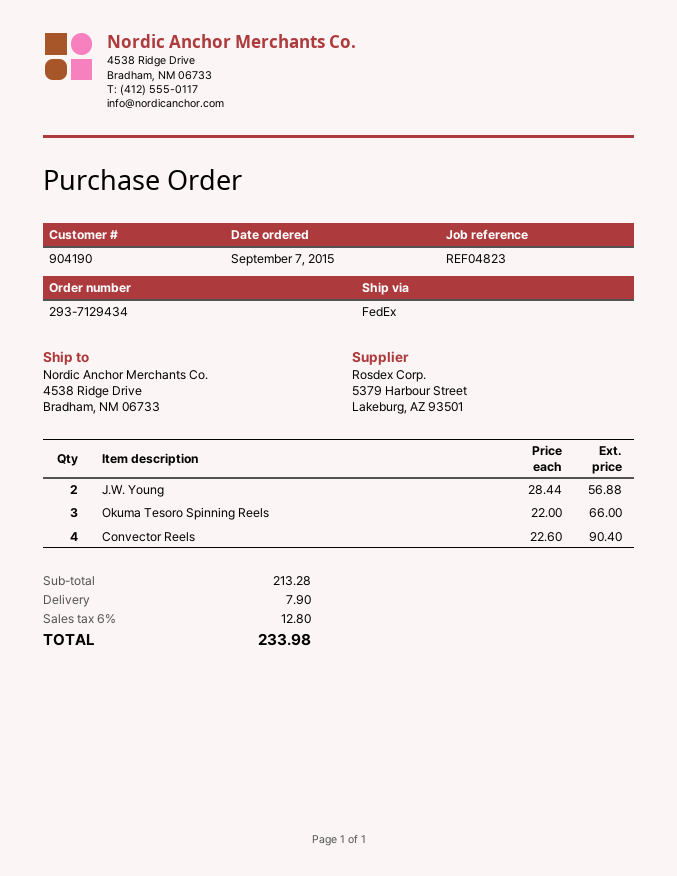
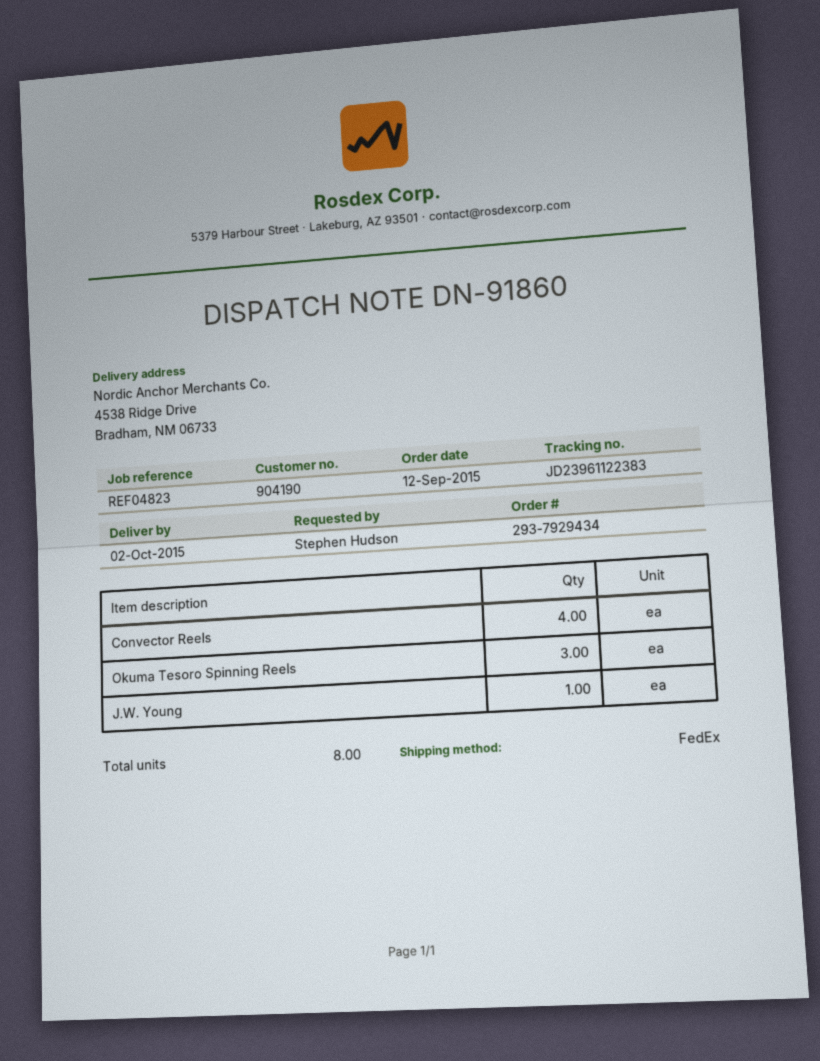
order number: 293-7129434 -> 293-7929434
order date: 2015-09-07 -> 2015-09-12
J.W. Young: 2 -> 1

